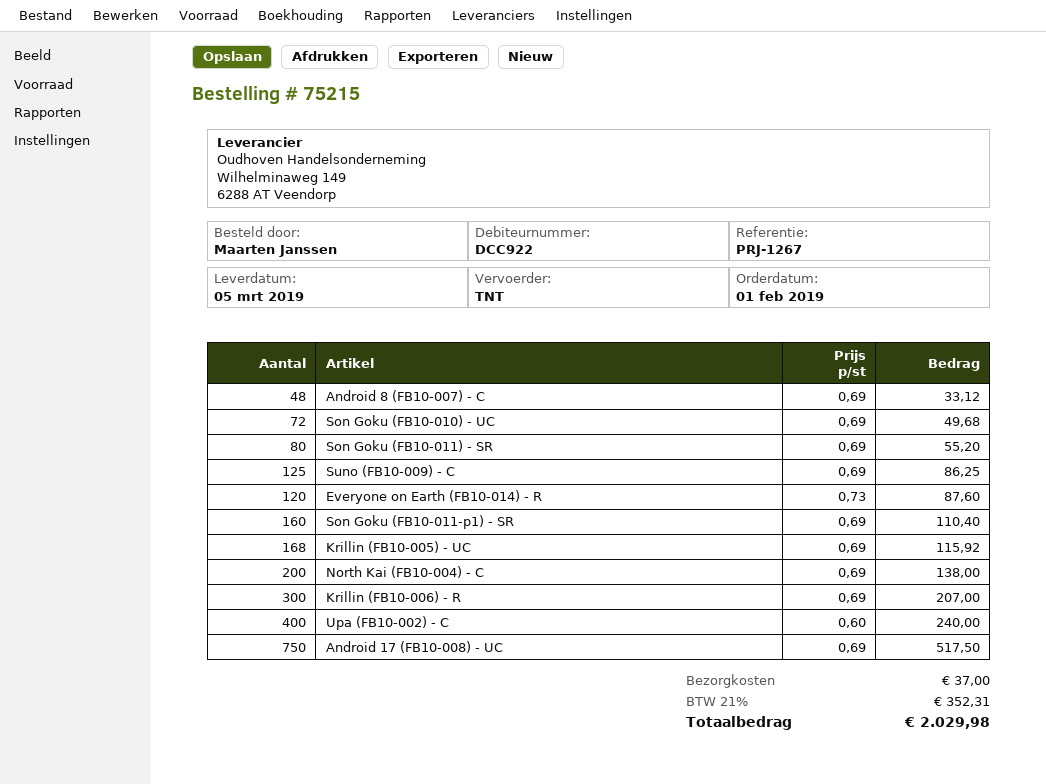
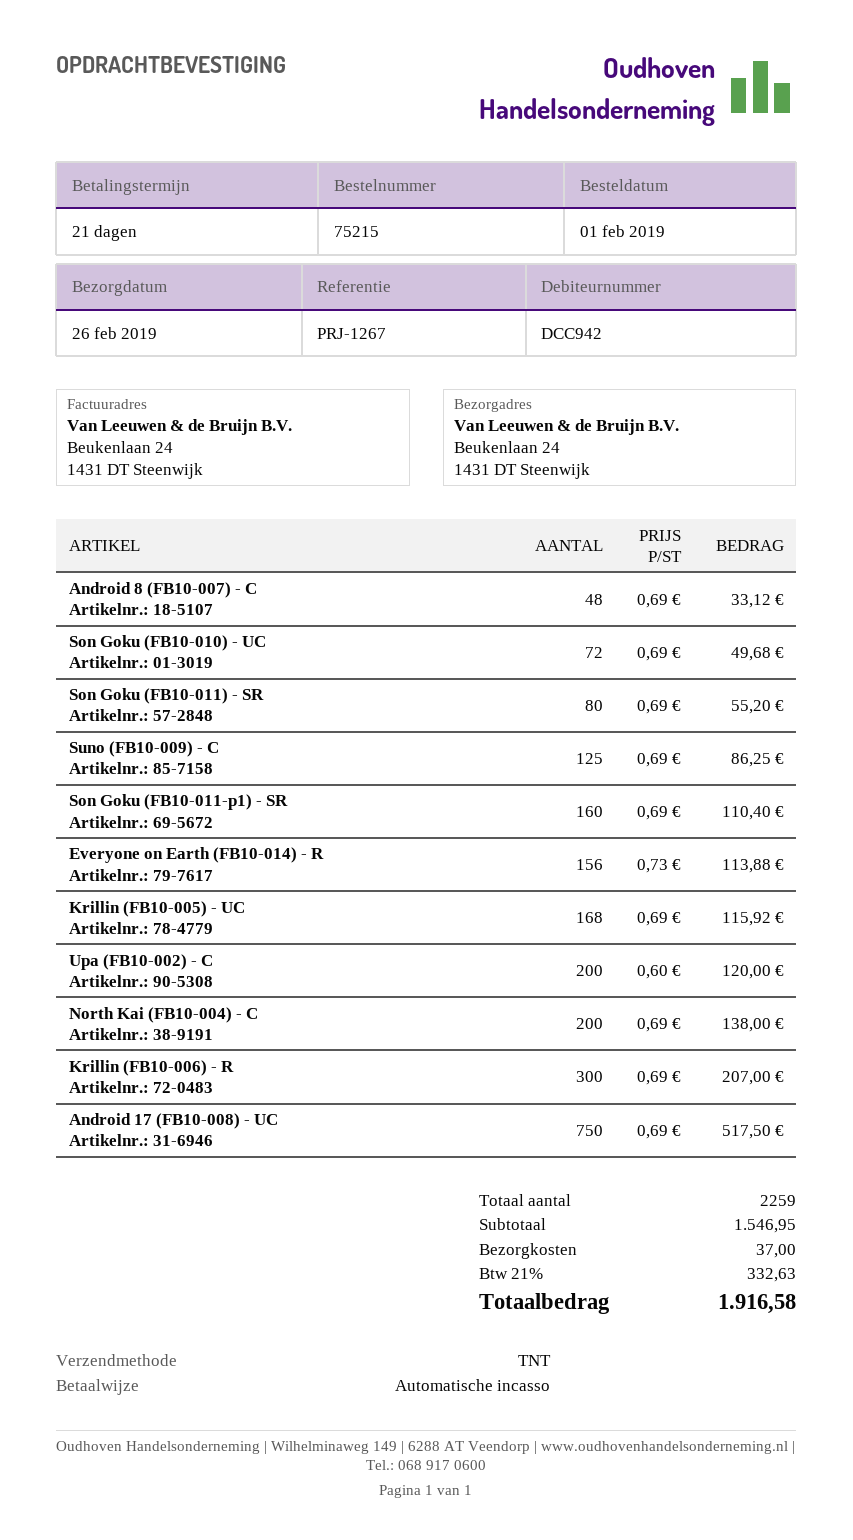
delivery date: 2019-03-05 -> 2019-02-26
customer number: DCC922 -> DCC942
Everyone on Earth (FB10-014) - R: 120 x 0.73 = 87.60 -> 156 x 0.73 = 113.88
Upa (FB10-002) - C: 400 x 0.60 = 240.00 -> 200 x 0.60 = 120.00
tax: 21% = 352.31 -> 21% = 332.63
total: 2029.98 -> 1916.58

